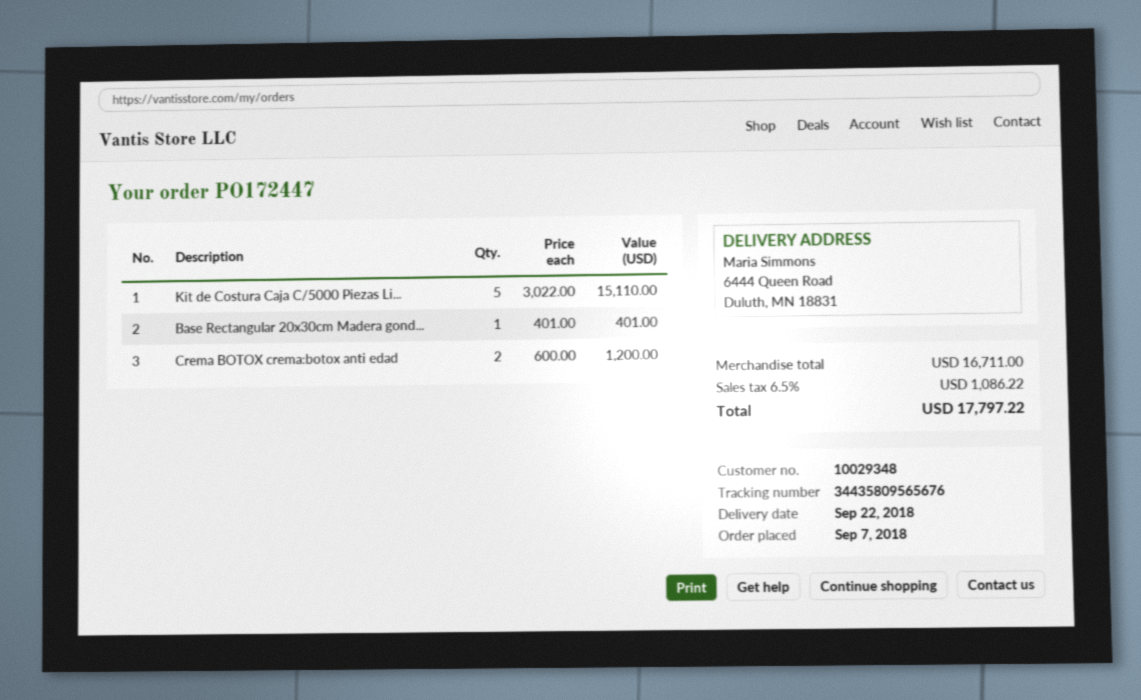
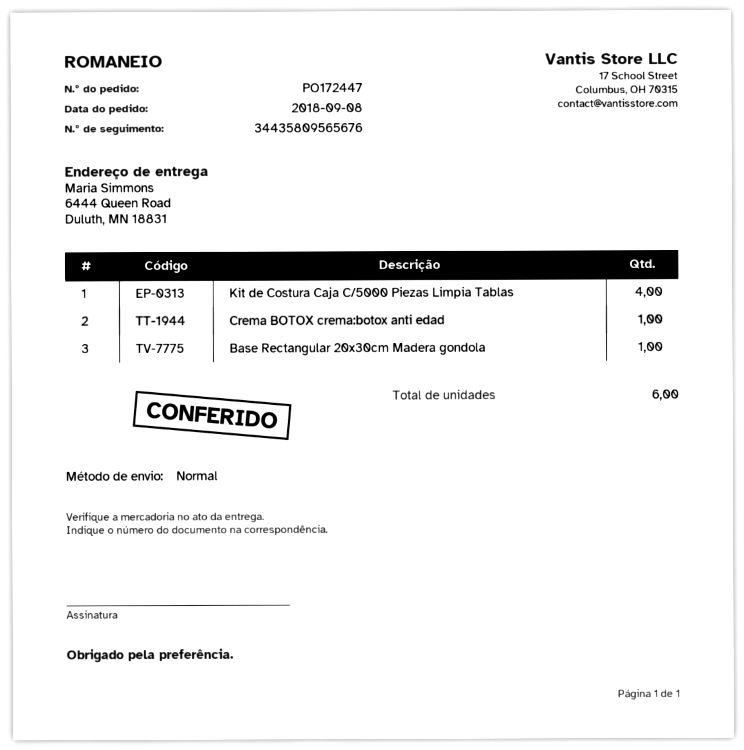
order date: 2018-09-07 -> 2018-09-08
Kit de Costura Caja C/5000 Piezas Li...: 5 -> 4
Crema BOTOX crema:botox anti edad: 2 -> 1

